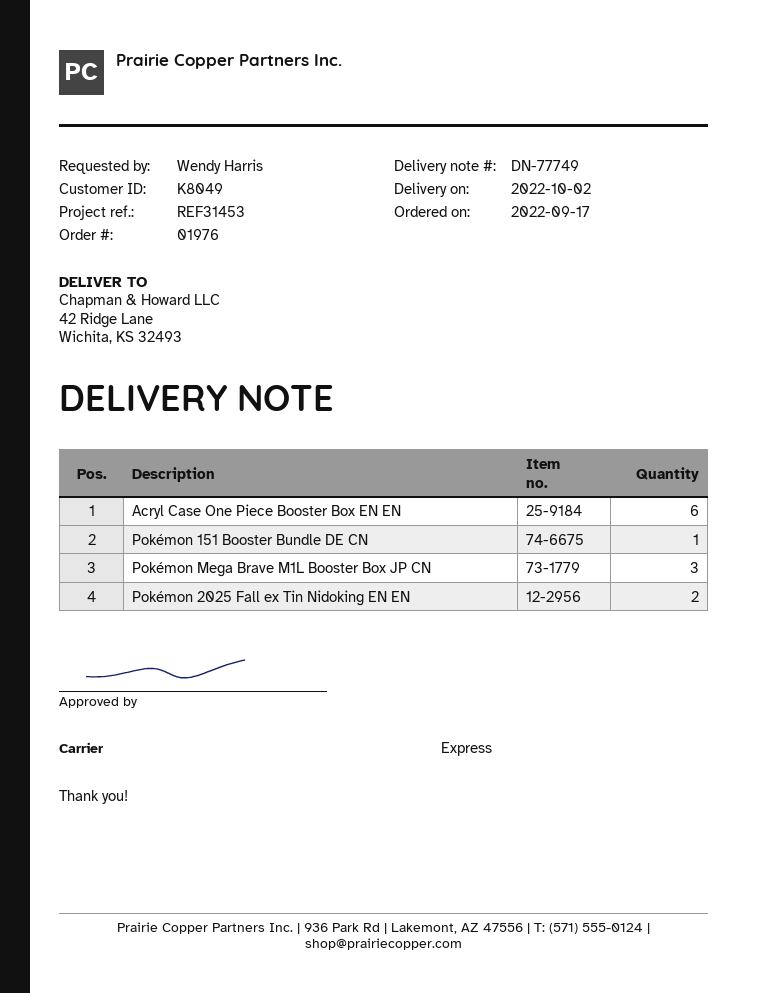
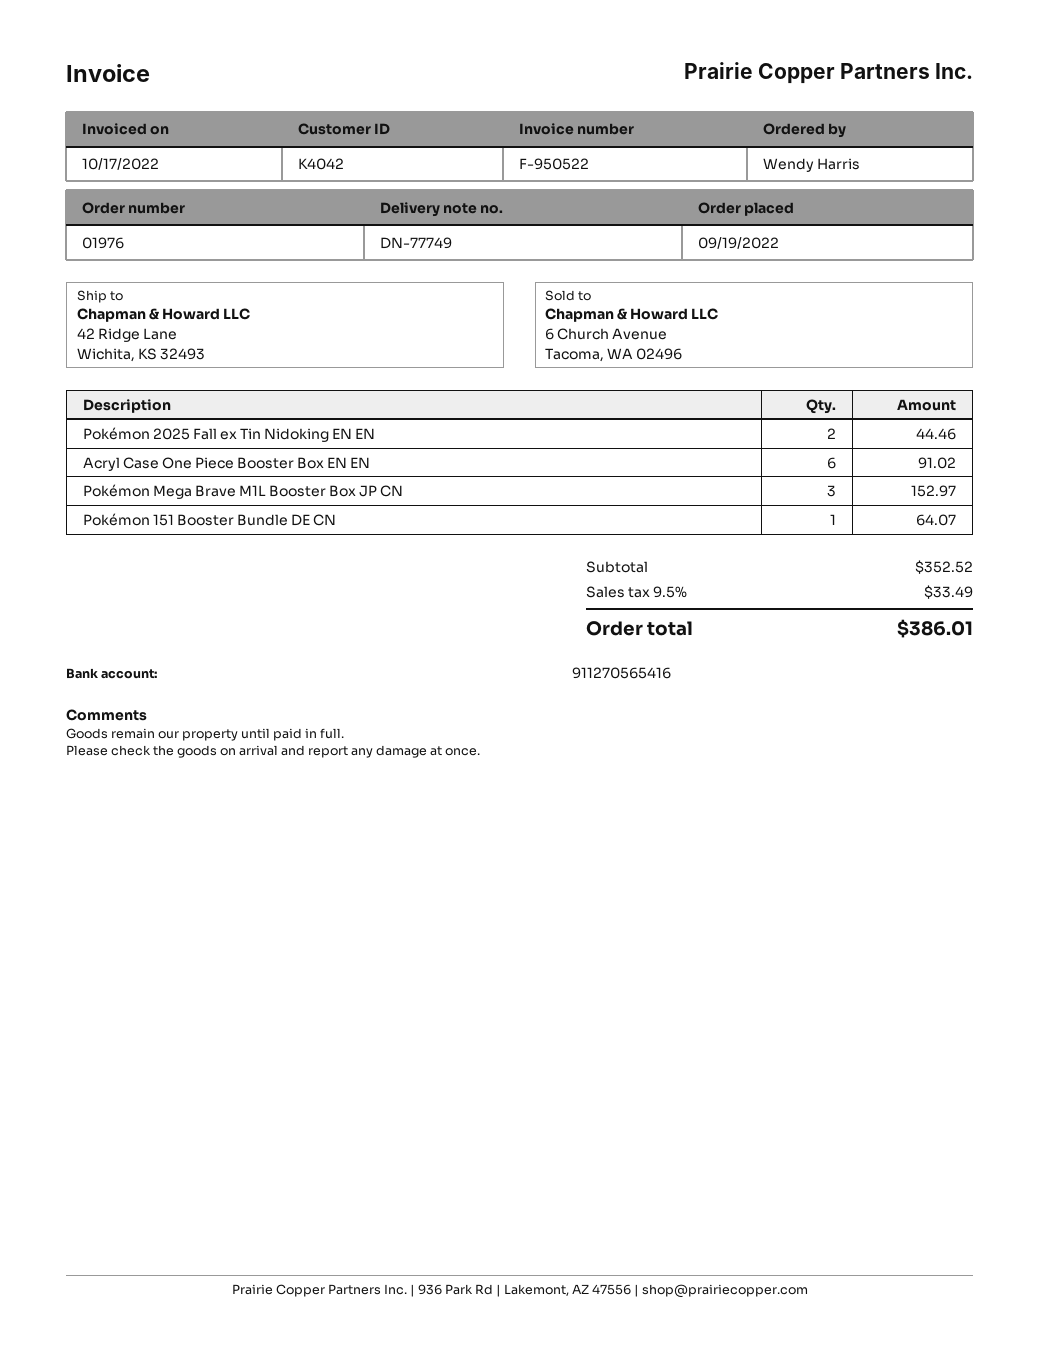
order date: 2022-09-17 -> 2022-09-19
customer number: K8049 -> K4042

